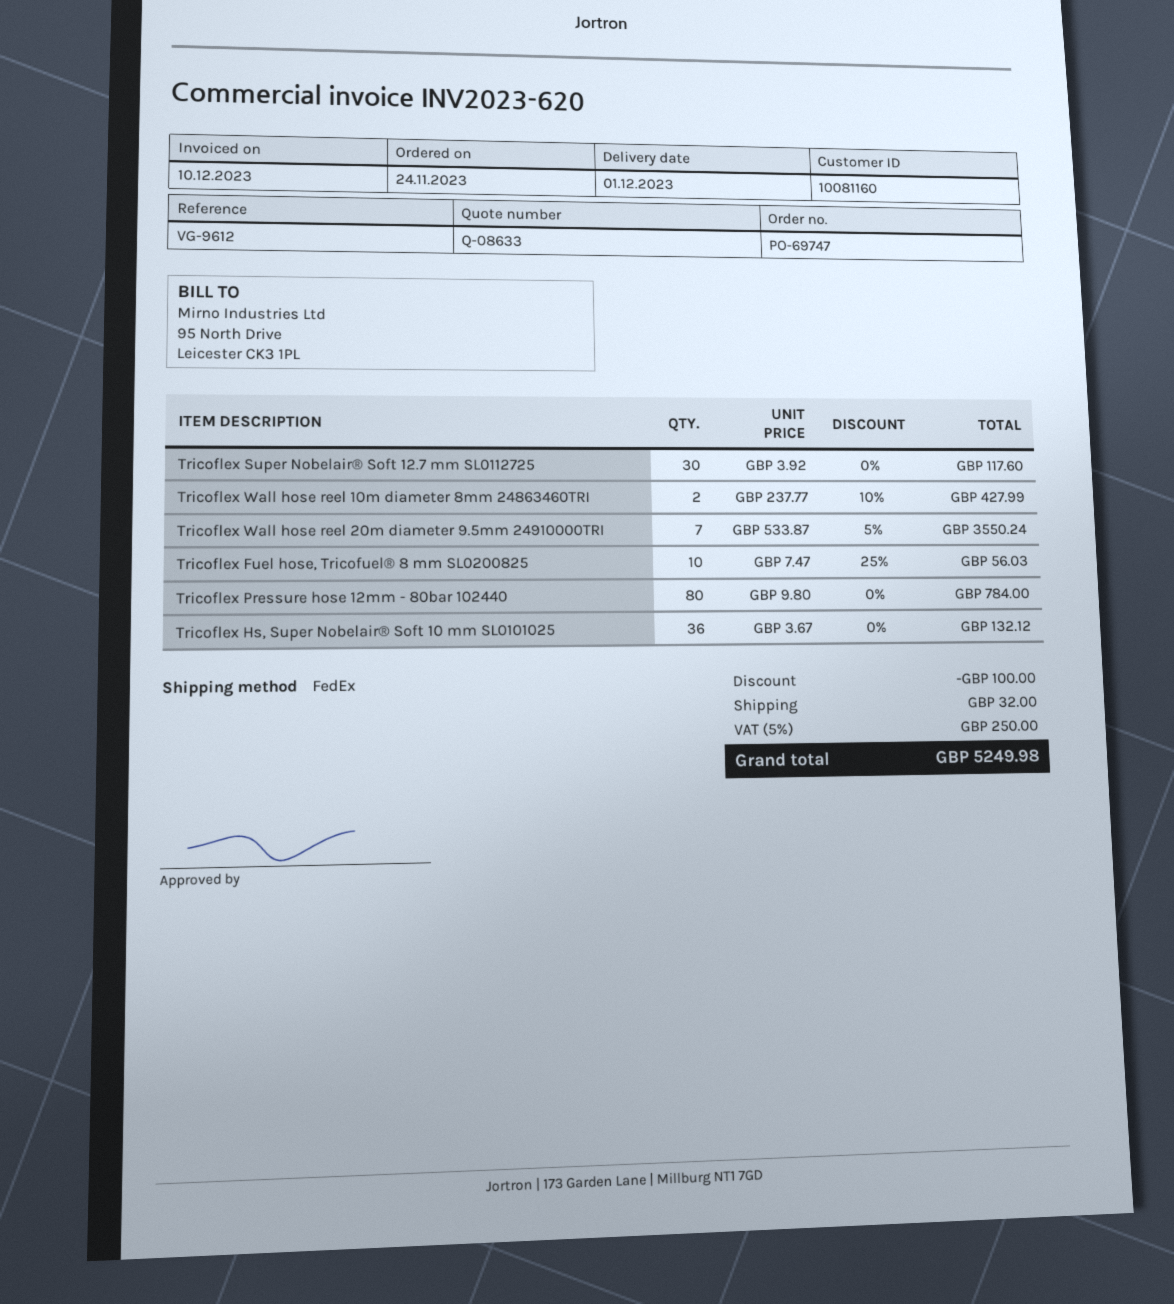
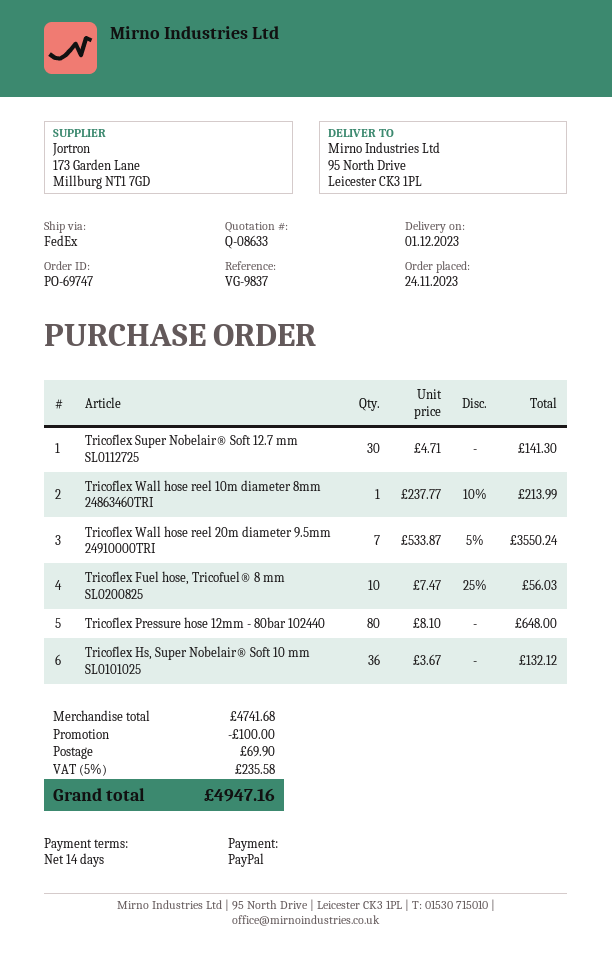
reference: VG-9612 -> VG-9837
Tricoflex Super Nobelair® Soft 12.7 mm SL0112725: 30 x 3.92 = 117.60 -> 30 x 4.71 = 141.30
Tricoflex Wall hose reel 10m diameter 8mm 24863460TRI: 2 x 237.77 - 10% = 427.99 -> 1 x 237.77 - 10% = 213.99
Tricoflex Pressure hose 12mm - 80bar 102440: 80 x 9.80 = 784.00 -> 80 x 8.10 = 648.00
shipping: 32.00 -> 69.90
tax: 5% = 250.00 -> 5% = 235.58
total: 5249.98 -> 4947.16

